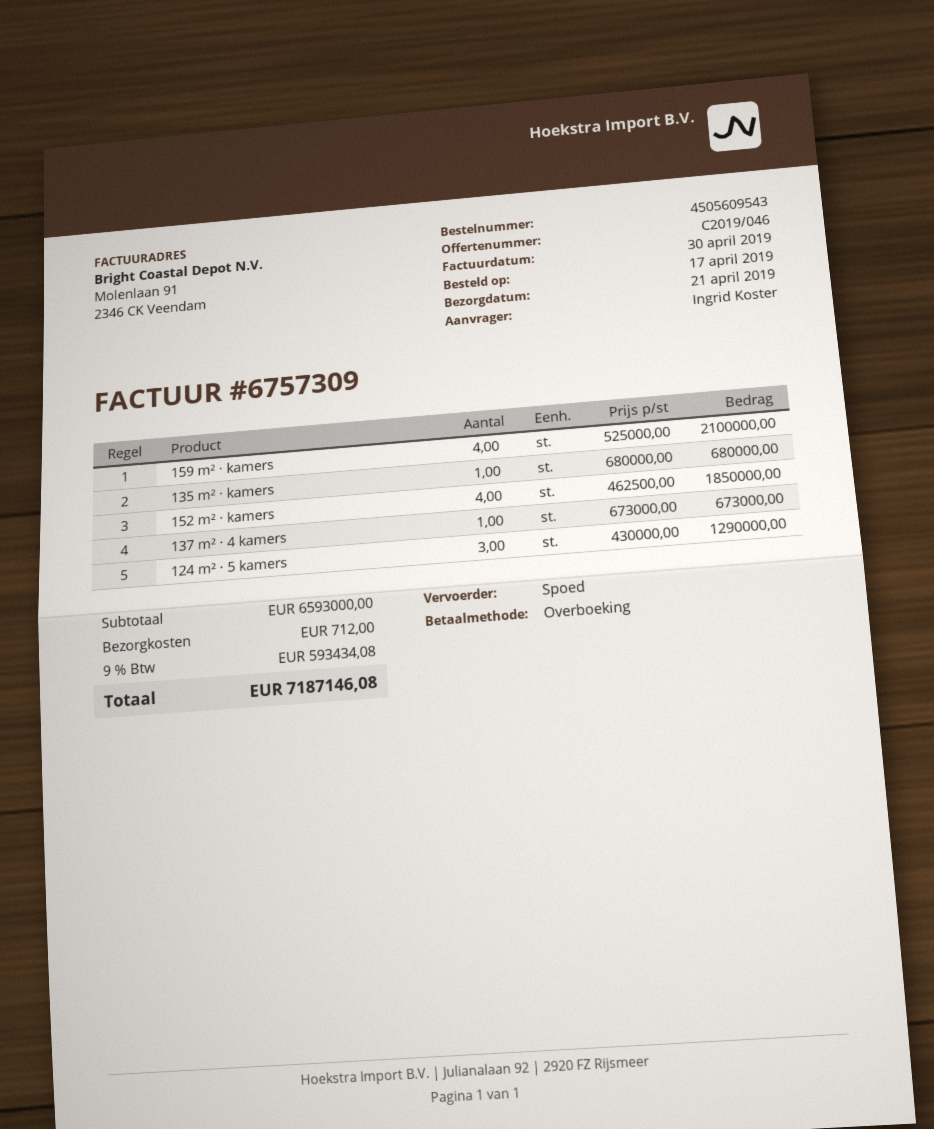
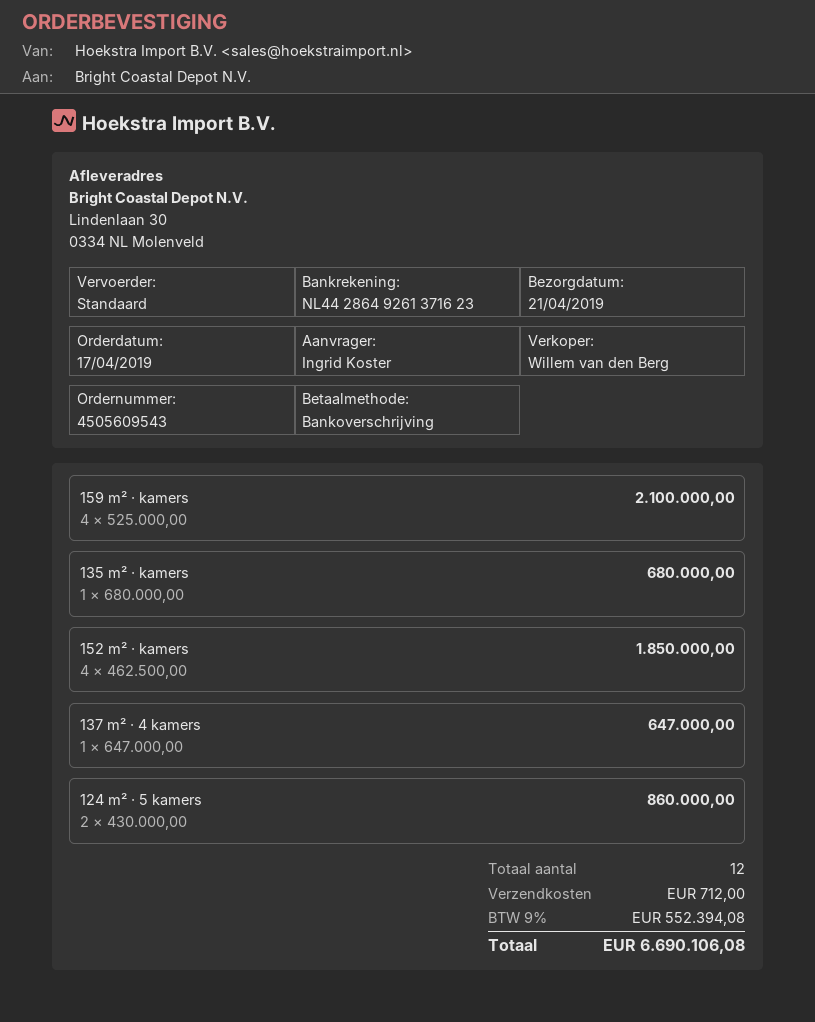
shipping method: express -> standard
137 m² · 4 kamers: 1 x 673000.00 = 673000.00 -> 1 x 647000.00 = 647000.00
124 m² · 5 kamers: 3 x 430000.00 = 1290000.00 -> 2 x 430000.00 = 860000.00
tax: 9% = 593434.08 -> 9% = 552394.08
total: 7187146.08 -> 6690106.08

